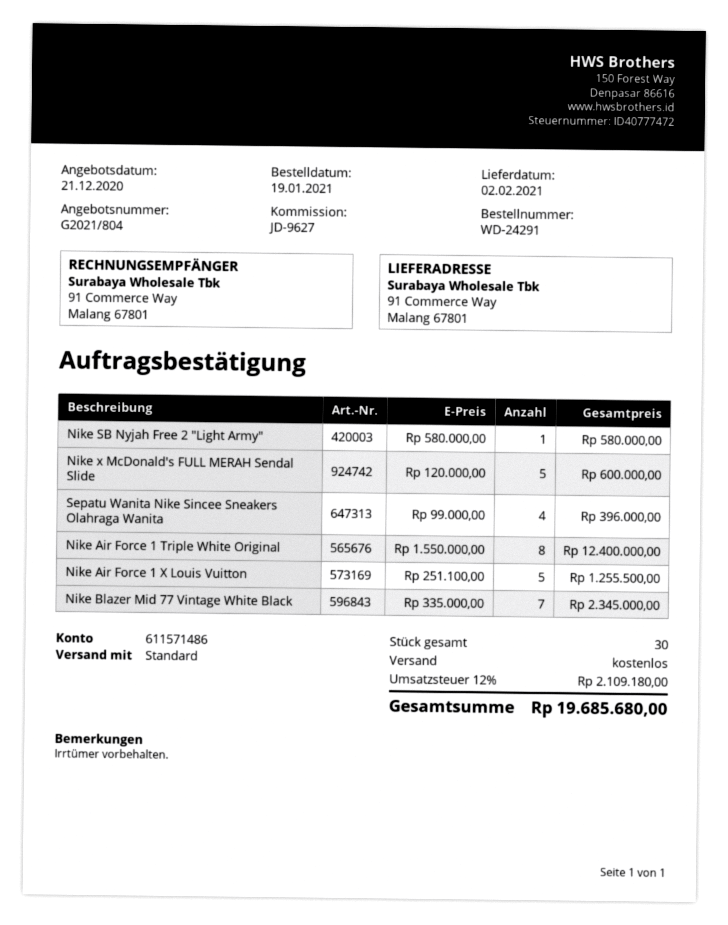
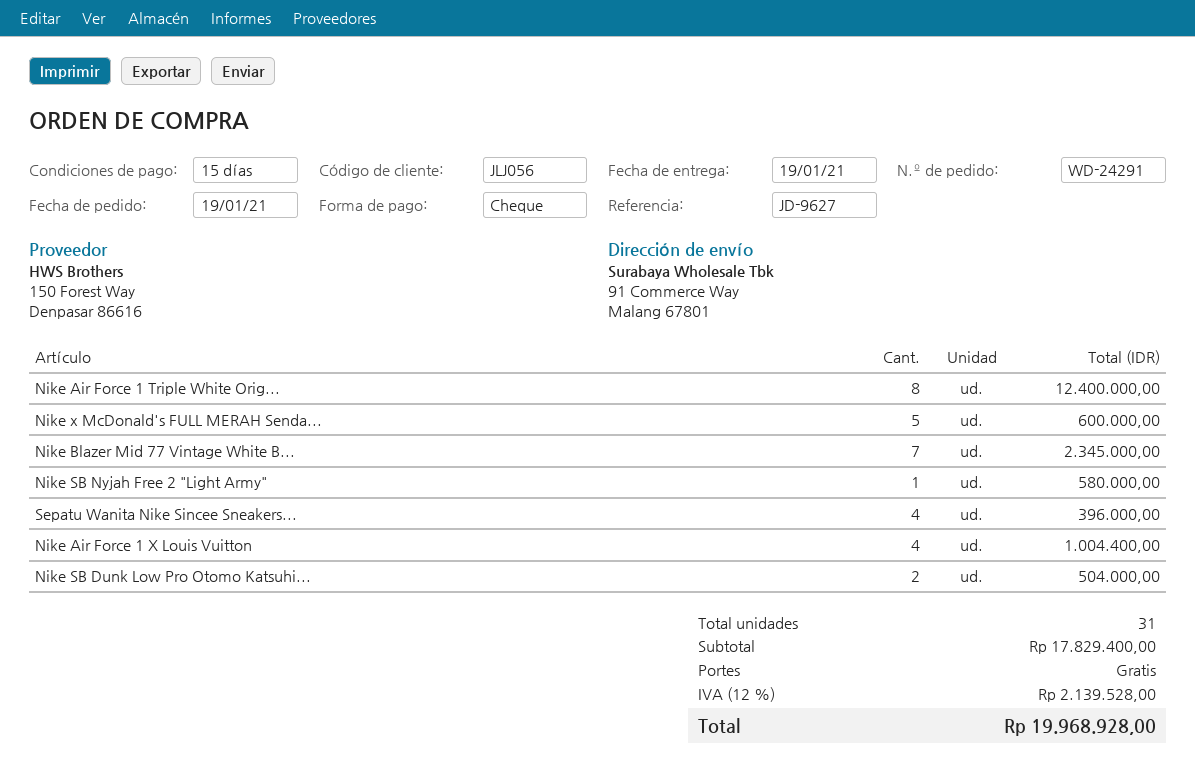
delivery date: 2021-02-02 -> 2021-01-19
Nike Air Force 1 X Louis Vuitton: 5 for 1255500.00 -> 4 for 1004400.00
Nike SB Dunk Low Pro Otomo Katsuhi...: none -> 2 for 504000.00
total quantity: 30 -> 31
tax: 12% = 2109180.00 -> 12% = 2139528.00
total: 19685680.00 -> 19968928.00

